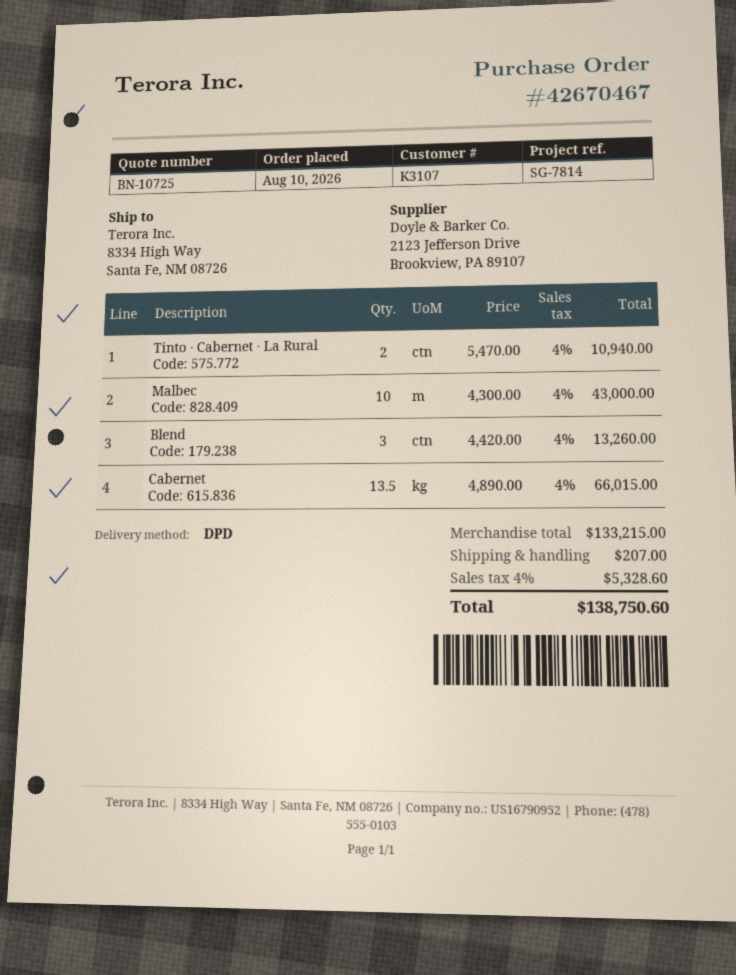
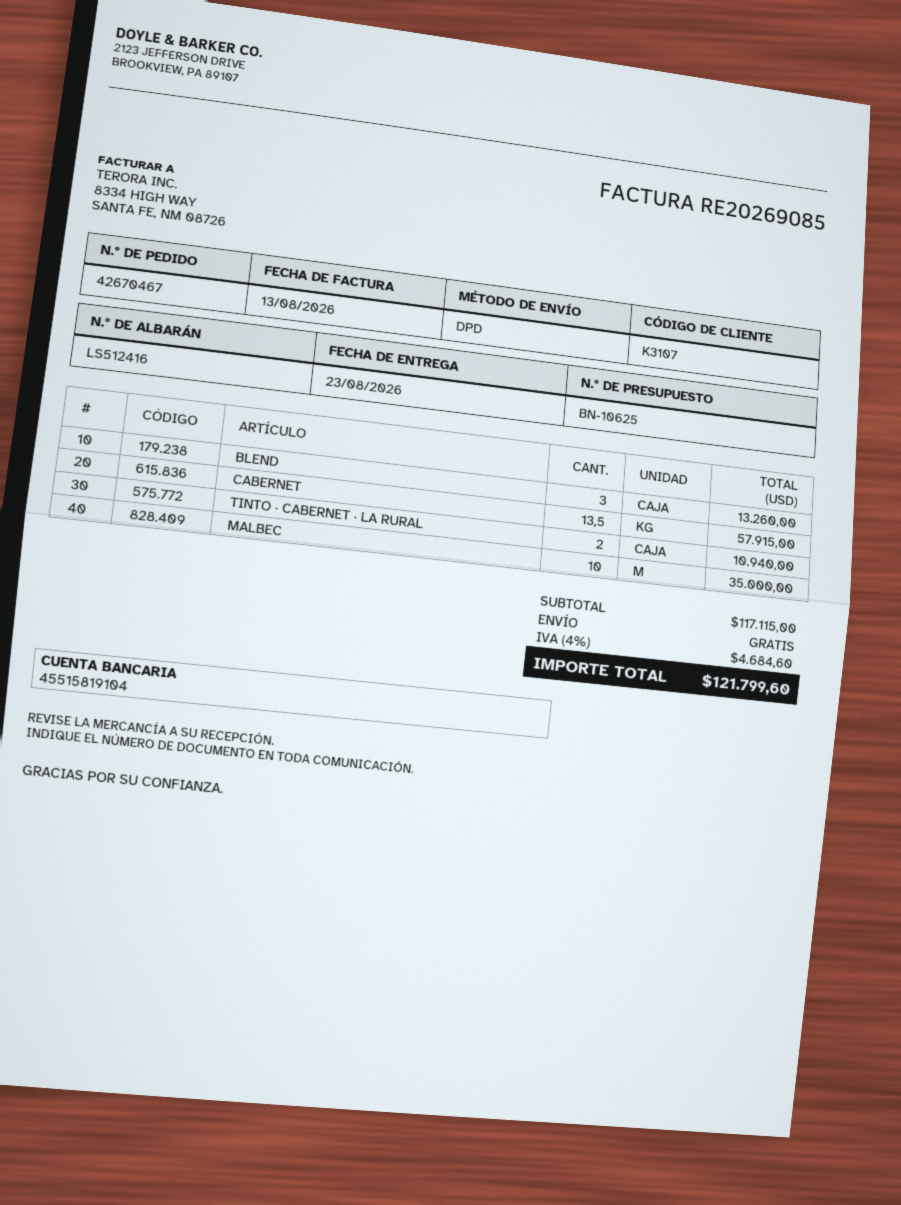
quote number: BN-10725 -> BN-10625
Malbec: 10 for 43000.00 -> 10 for 35000.00
Cabernet: 13.5 for 66015.00 -> 13.5 for 57915.00
subtotal: 133215.00 -> 117115.00
shipping: 207.00 -> 0.00
tax: 4% = 5328.60 -> 4% = 4684.60
total: 138750.60 -> 121799.60

